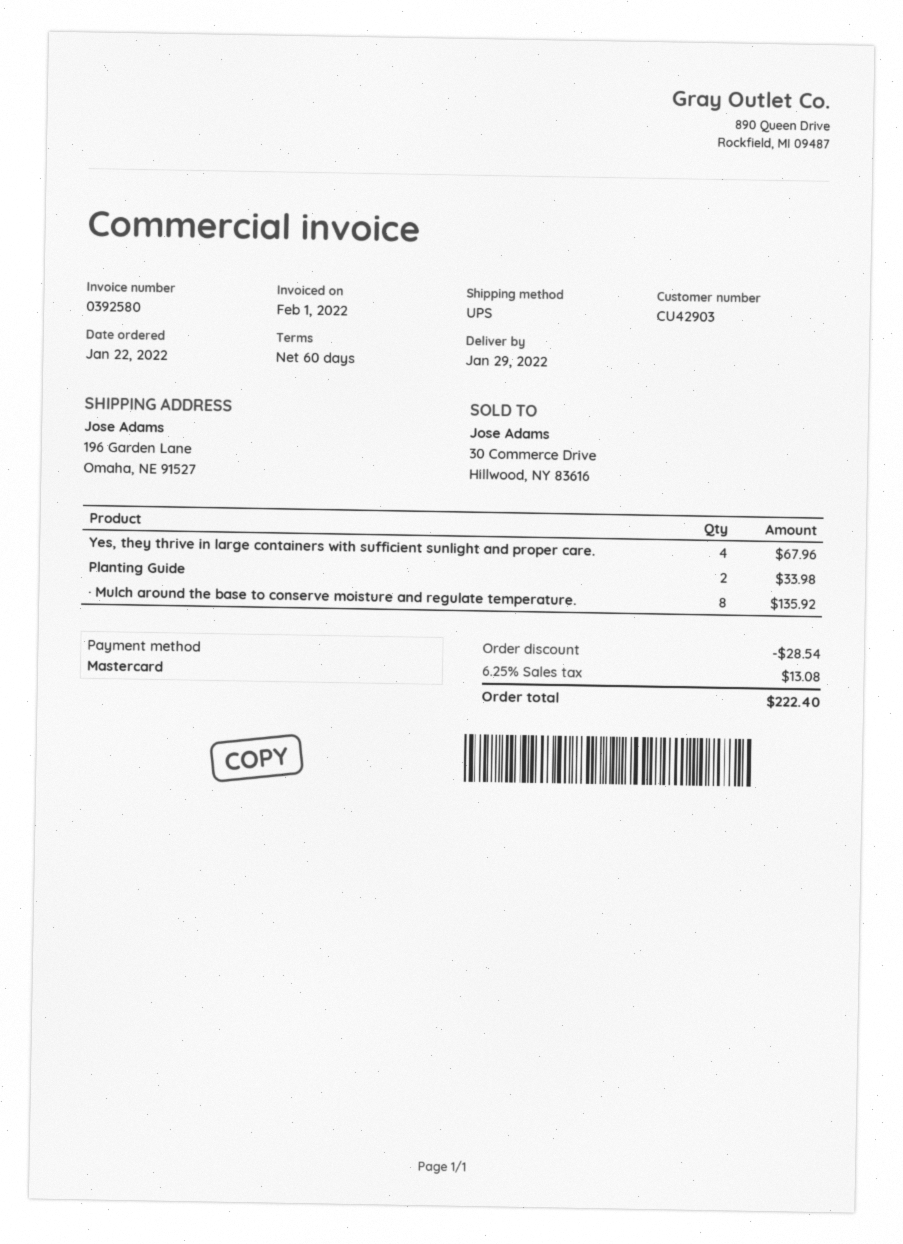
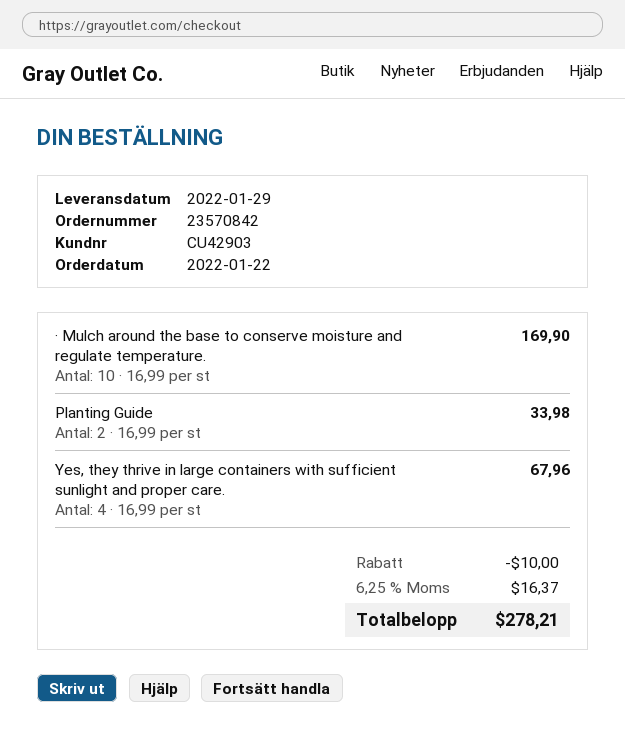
· Mulch around the base to conserve moisture and regulate temperature.: 8 for 135.92 -> 10 for 169.90
discount: 28.54 -> 10.00
tax: 6.25% = 13.08 -> 6.25% = 16.37
total: 222.40 -> 278.21

